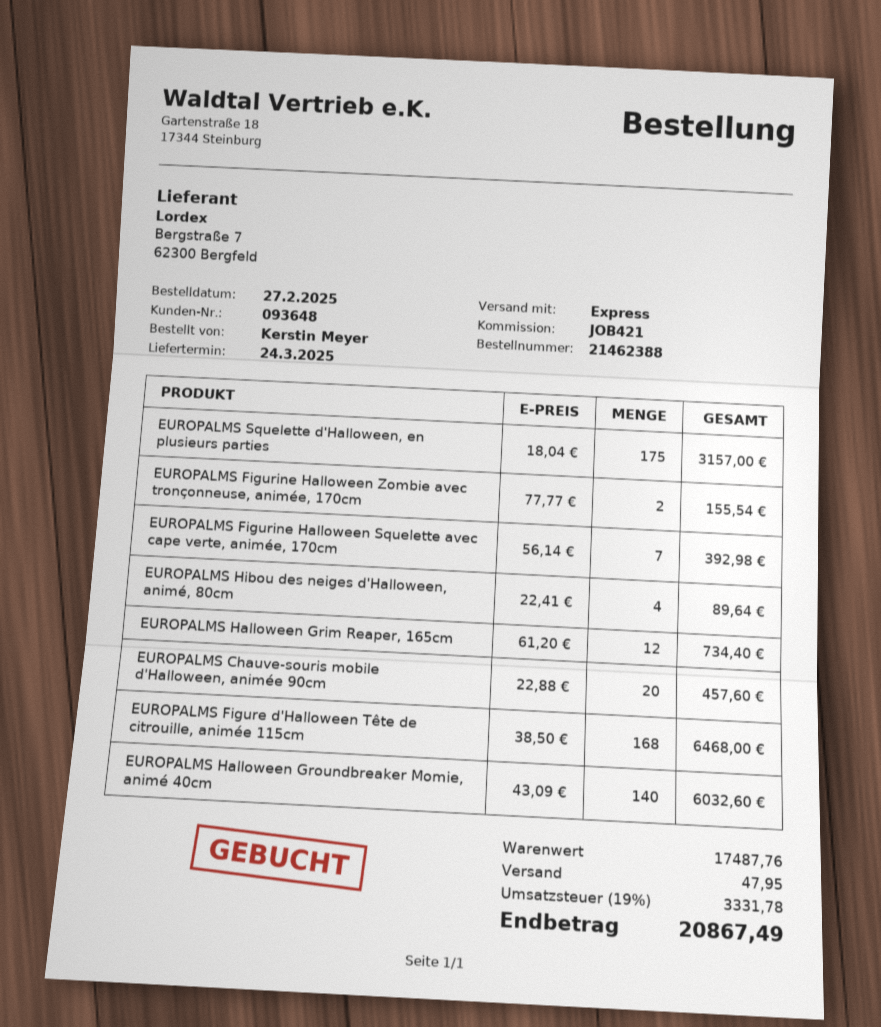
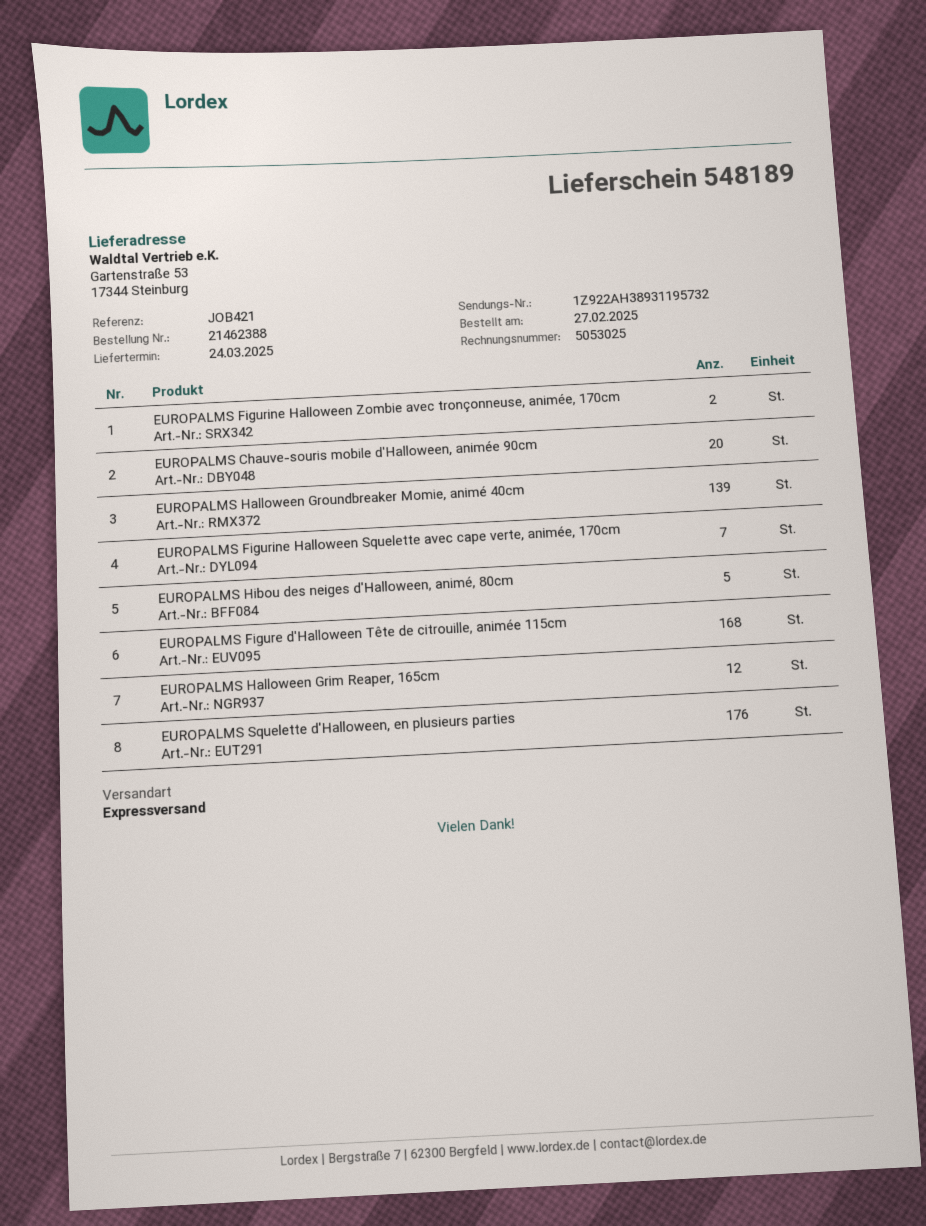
EUROPALMS Squelette d'Halloween, en plusieurs parties: 175 -> 176
EUROPALMS Hibou des neiges d'Halloween, animé, 80cm: 4 -> 5
EUROPALMS Halloween Groundbreaker Momie, animé 40cm: 140 -> 139

